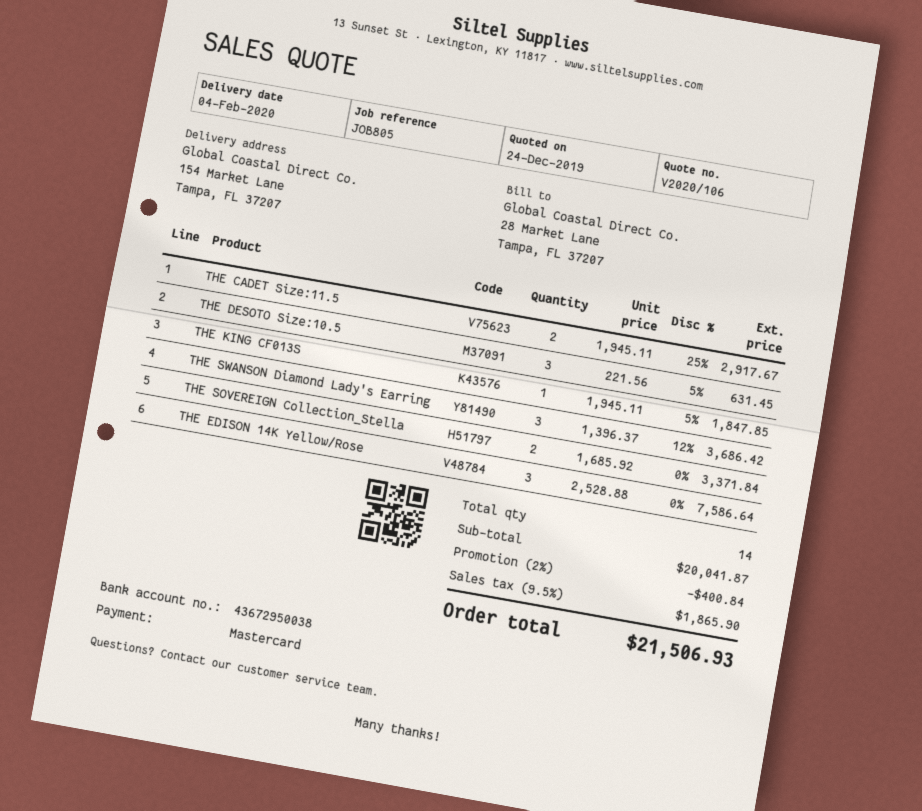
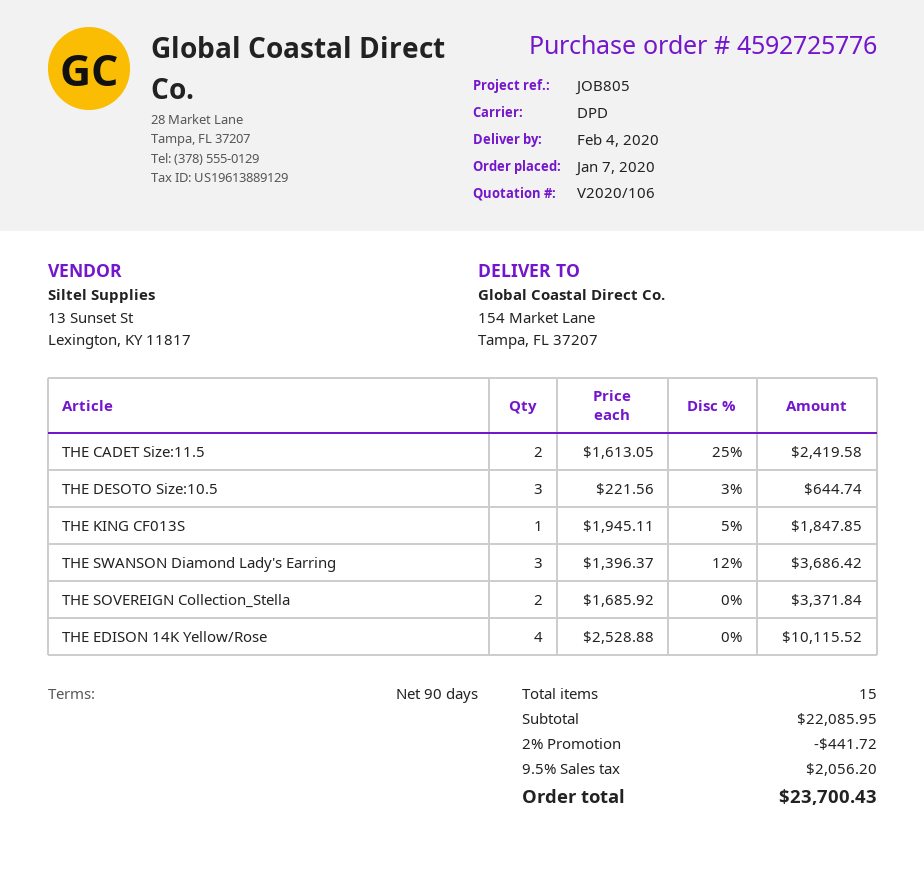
THE CADET Size:11.5: 2 x 1945.11 - 25% = 2917.67 -> 2 x 1613.05 - 25% = 2419.58
THE DESOTO Size:10.5: 3 x 221.56 - 5% = 631.45 -> 3 x 221.56 - 3% = 644.74
THE EDISON 14K Yellow/Rose: 3 x 2528.88 = 7586.64 -> 4 x 2528.88 = 10115.52
total quantity: 14 -> 15
subtotal: 20041.87 -> 22085.95
discount: 2% = 400.84 -> 2% = 441.72
tax: 9.5% = 1865.90 -> 9.5% = 2056.20
total: 21506.93 -> 23700.43

